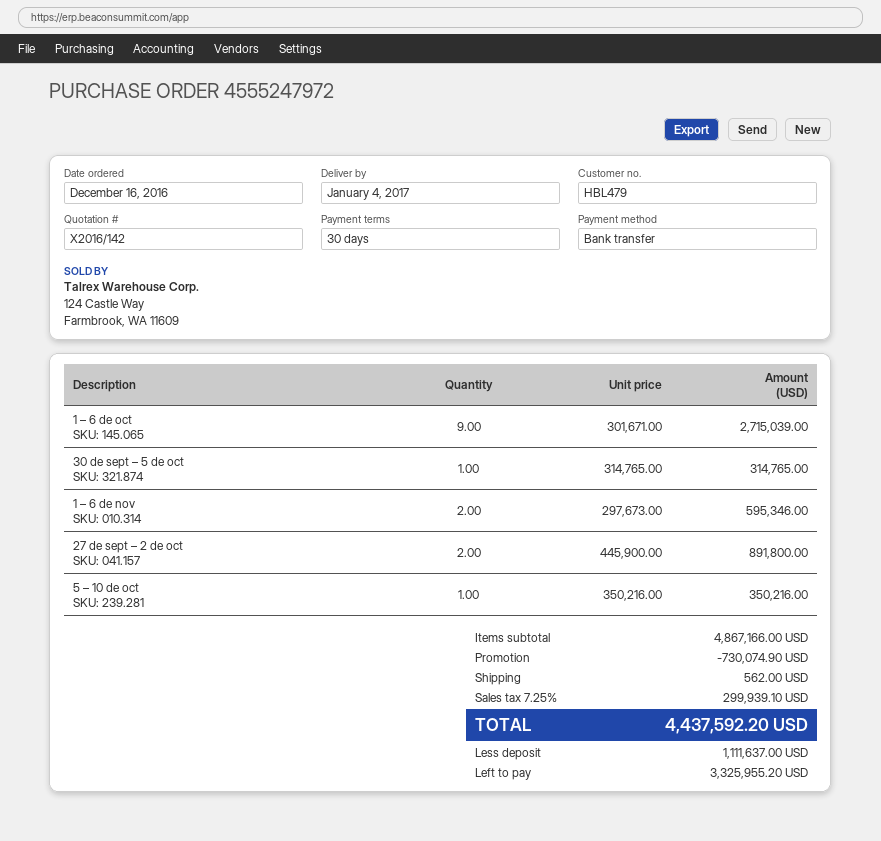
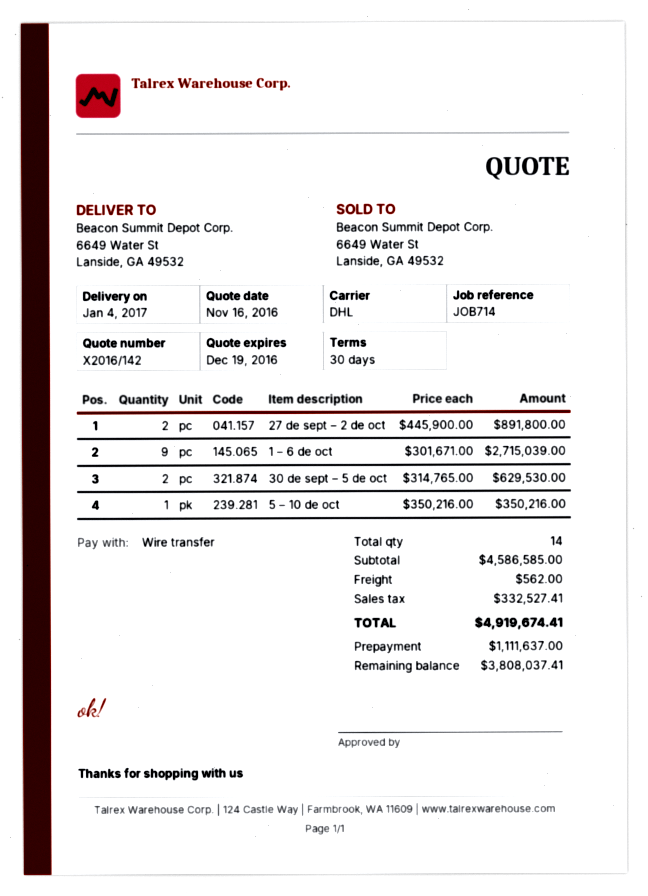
30 de sept – 5 de oct: 1 x 314765.00 = 314765.00 -> 2 x 314765.00 = 629530.00
1 – 6 de nov: 2 x 297673.00 = 595346.00 -> none
subtotal: 4867166.00 -> 4586585.00
discount: 730074.90 -> none
tax: 299939.10 -> 332527.41
total: 4437592.20 -> 4919674.41
balance: 3325955.20 -> 3808037.41

